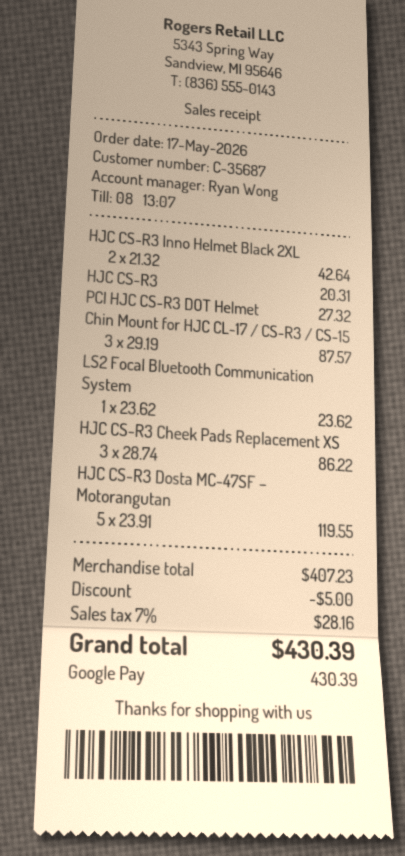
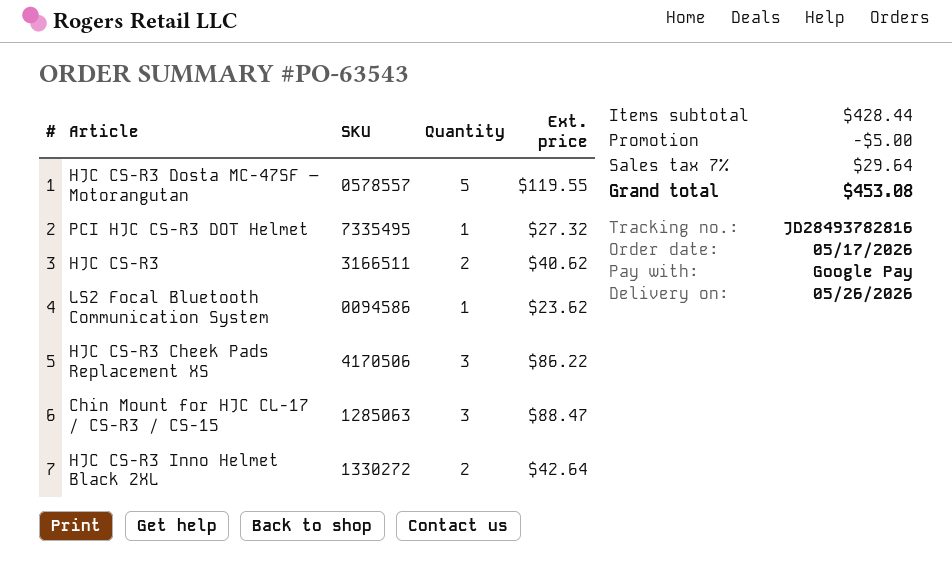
HJC CS-R3: 1 for 20.31 -> 2 for 40.62
Chin Mount for HJC CL-17 / CS-R3 / CS-15: 3 for 87.57 -> 3 for 88.47
subtotal: 407.23 -> 428.44
tax: 7% = 28.16 -> 7% = 29.64
total: 430.39 -> 453.08

